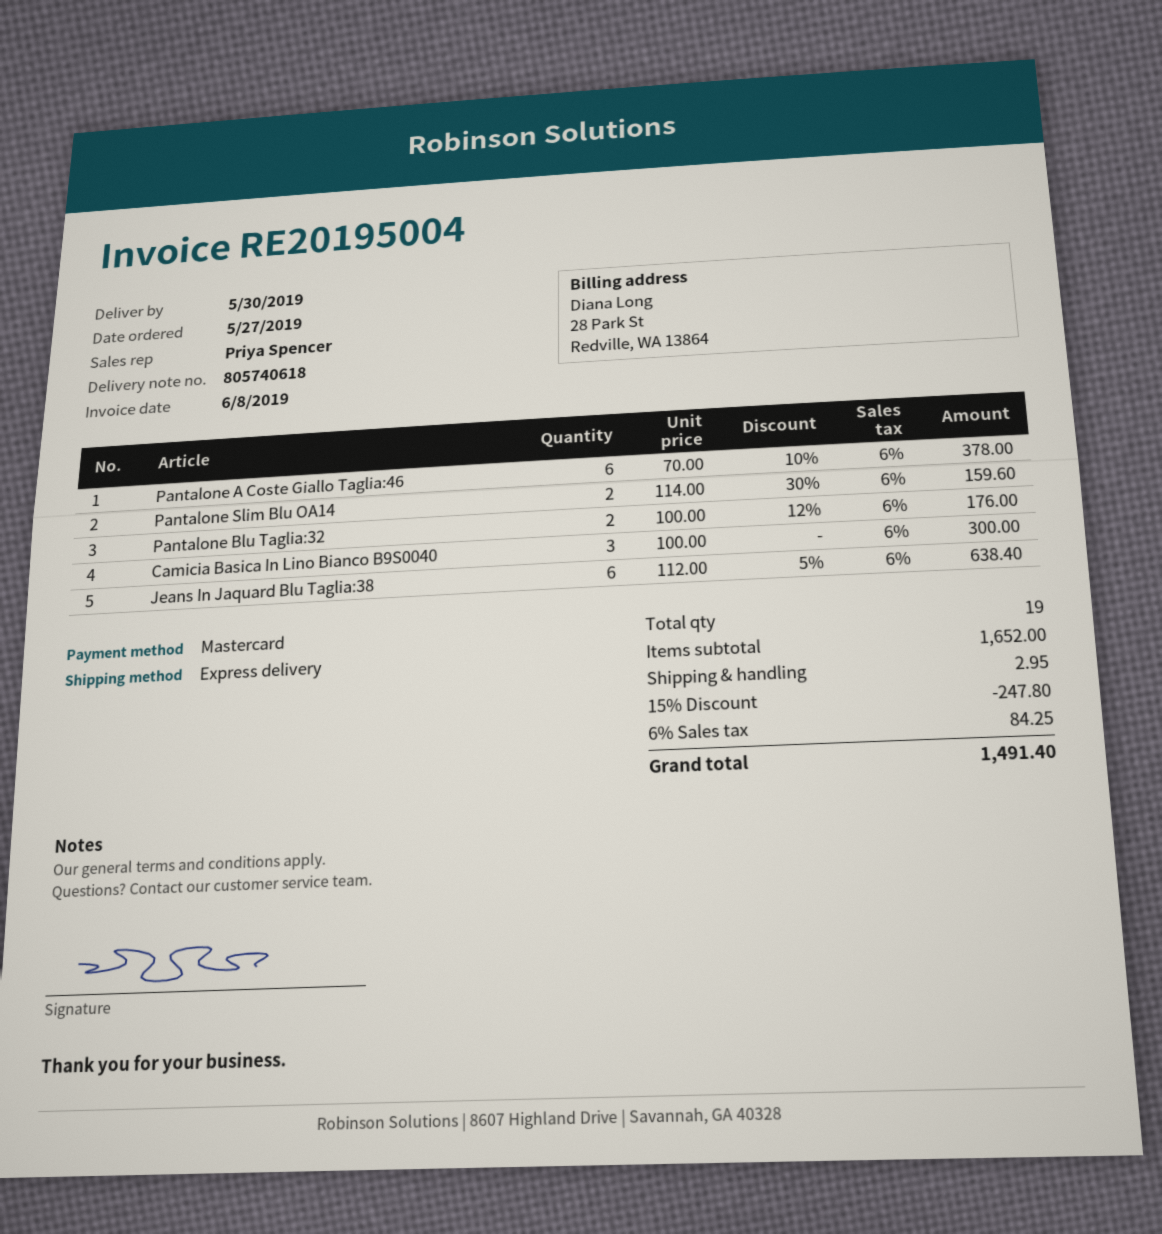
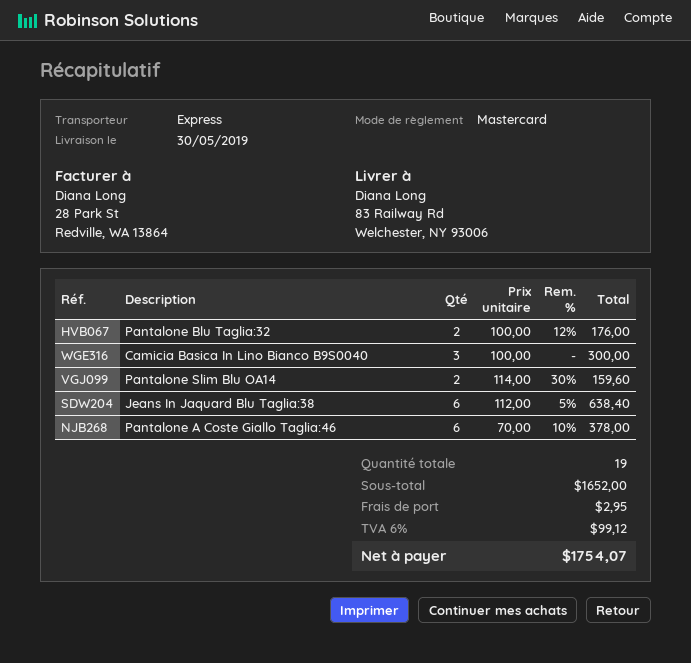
discount: 15% = 247.80 -> none
tax: 6% = 84.25 -> 6% = 99.12
total: 1491.40 -> 1754.07

